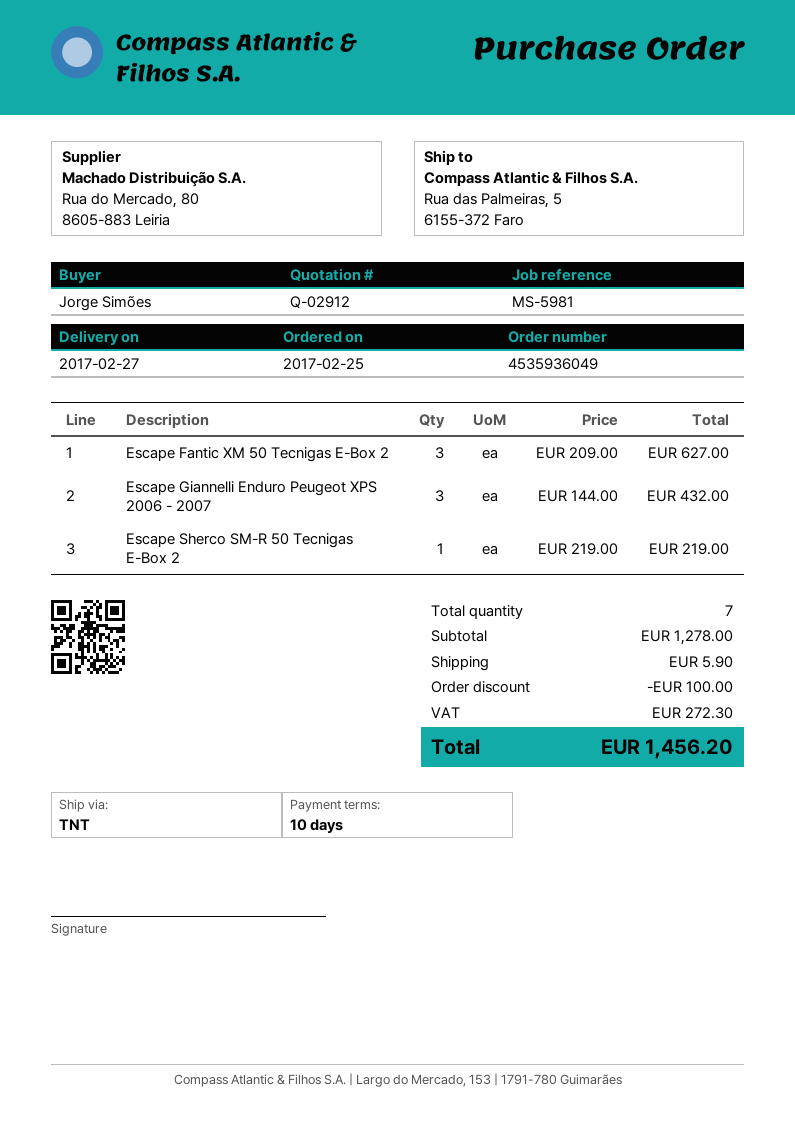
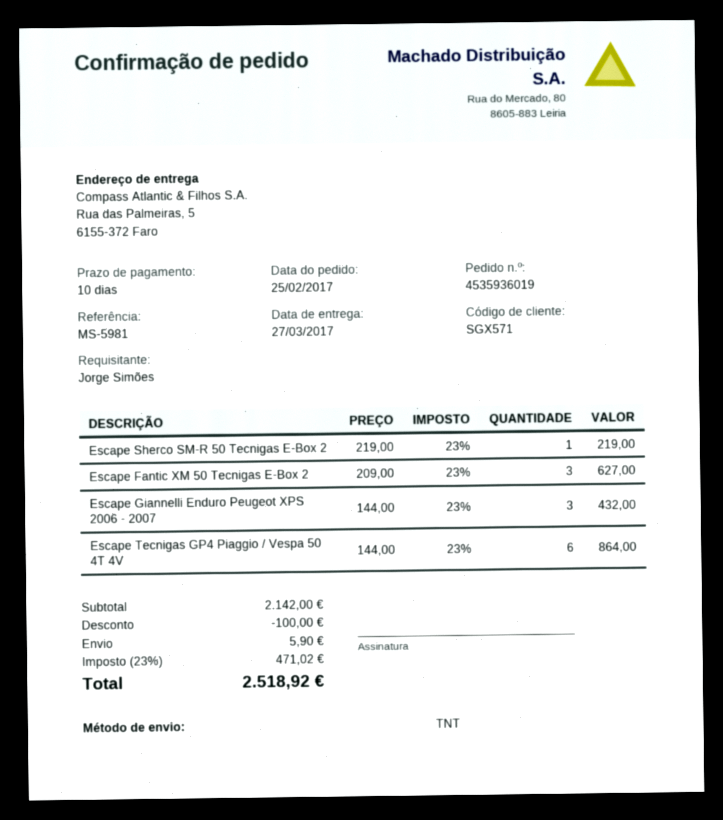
order number: 4535936049 -> 4535936019
delivery date: 2017-02-27 -> 2017-03-27
Escape Tecnigas GP4 Piaggio / Vespa 50 4T 4V: none -> 6 x 144.00 = 864.00
subtotal: 1278.00 -> 2142.00
tax: 272.30 -> 471.02
total: 1456.20 -> 2518.92

